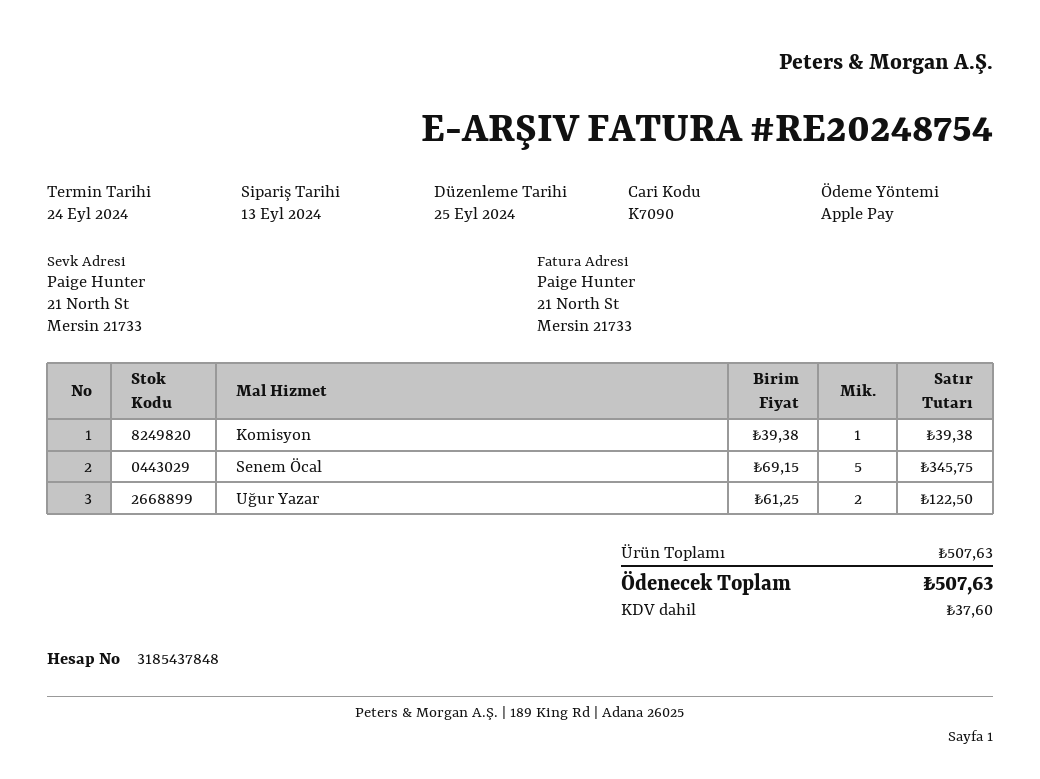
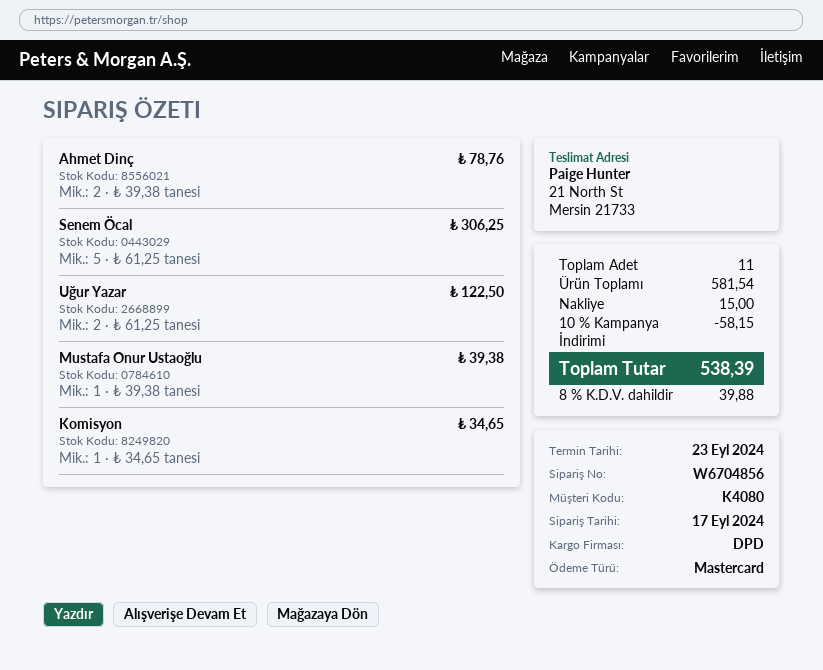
order date: 2024-09-13 -> 2024-09-17
delivery date: 2024-09-24 -> 2024-09-23
customer number: K7090 -> K4080
payment method: Apple Pay -> Mastercard
Komisyon: 1 x 39.38 = 39.38 -> 1 x 34.65 = 34.65
Senem Öcal: 5 x 69.15 = 345.75 -> 5 x 61.25 = 306.25
Ahmet Dinç: none -> 2 x 39.38 = 78.76
Mustafa Onur Ustaoğlu: none -> 1 x 39.38 = 39.38
subtotal: 507.63 -> 581.54
discount: none -> 10% = 58.15
shipping: none -> 15.00
tax: 37.60 -> 39.88
total: 507.63 -> 538.39

